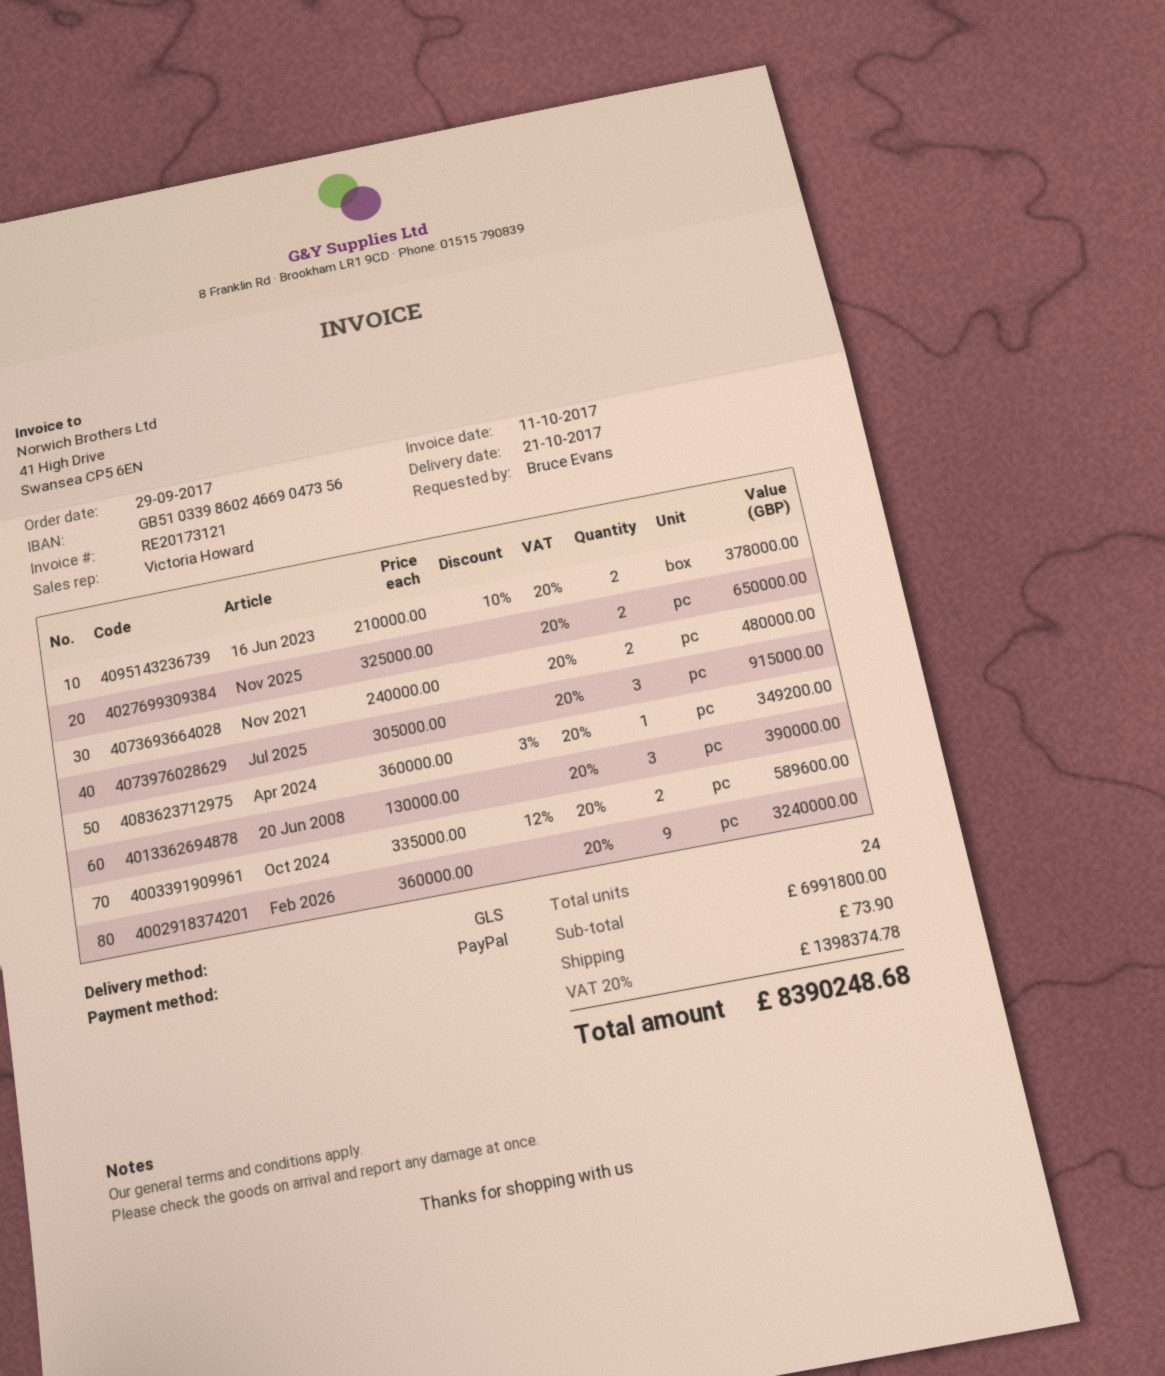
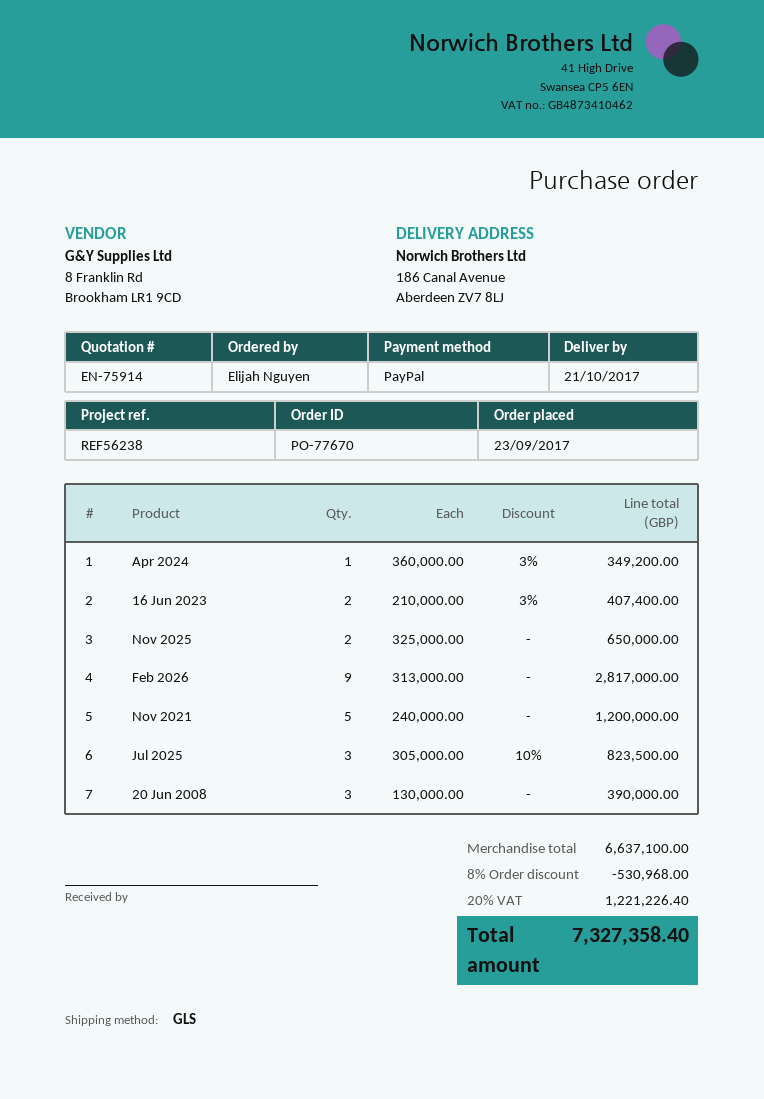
order date: 2017-09-29 -> 2017-09-23
ordered by: Bruce Evans -> Elijah Nguyen
16 Jun 2023: 2 x 210000.00 - 10% = 378000.00 -> 2 x 210000.00 - 3% = 407400.00
Nov 2021: 2 x 240000.00 = 480000.00 -> 5 x 240000.00 = 1200000.00
Jul 2025: 3 x 305000.00 = 915000.00 -> 3 x 305000.00 - 10% = 823500.00
Oct 2024: 2 x 335000.00 - 12% = 589600.00 -> none
Feb 2026: 9 x 360000.00 = 3240000.00 -> 9 x 313000.00 = 2817000.00
subtotal: 6991800.00 -> 6637100.00
discount: none -> 8% = 530968.00
shipping: 73.90 -> none
tax: 20% = 1398374.78 -> 20% = 1221226.40
total: 8390248.68 -> 7327358.40

